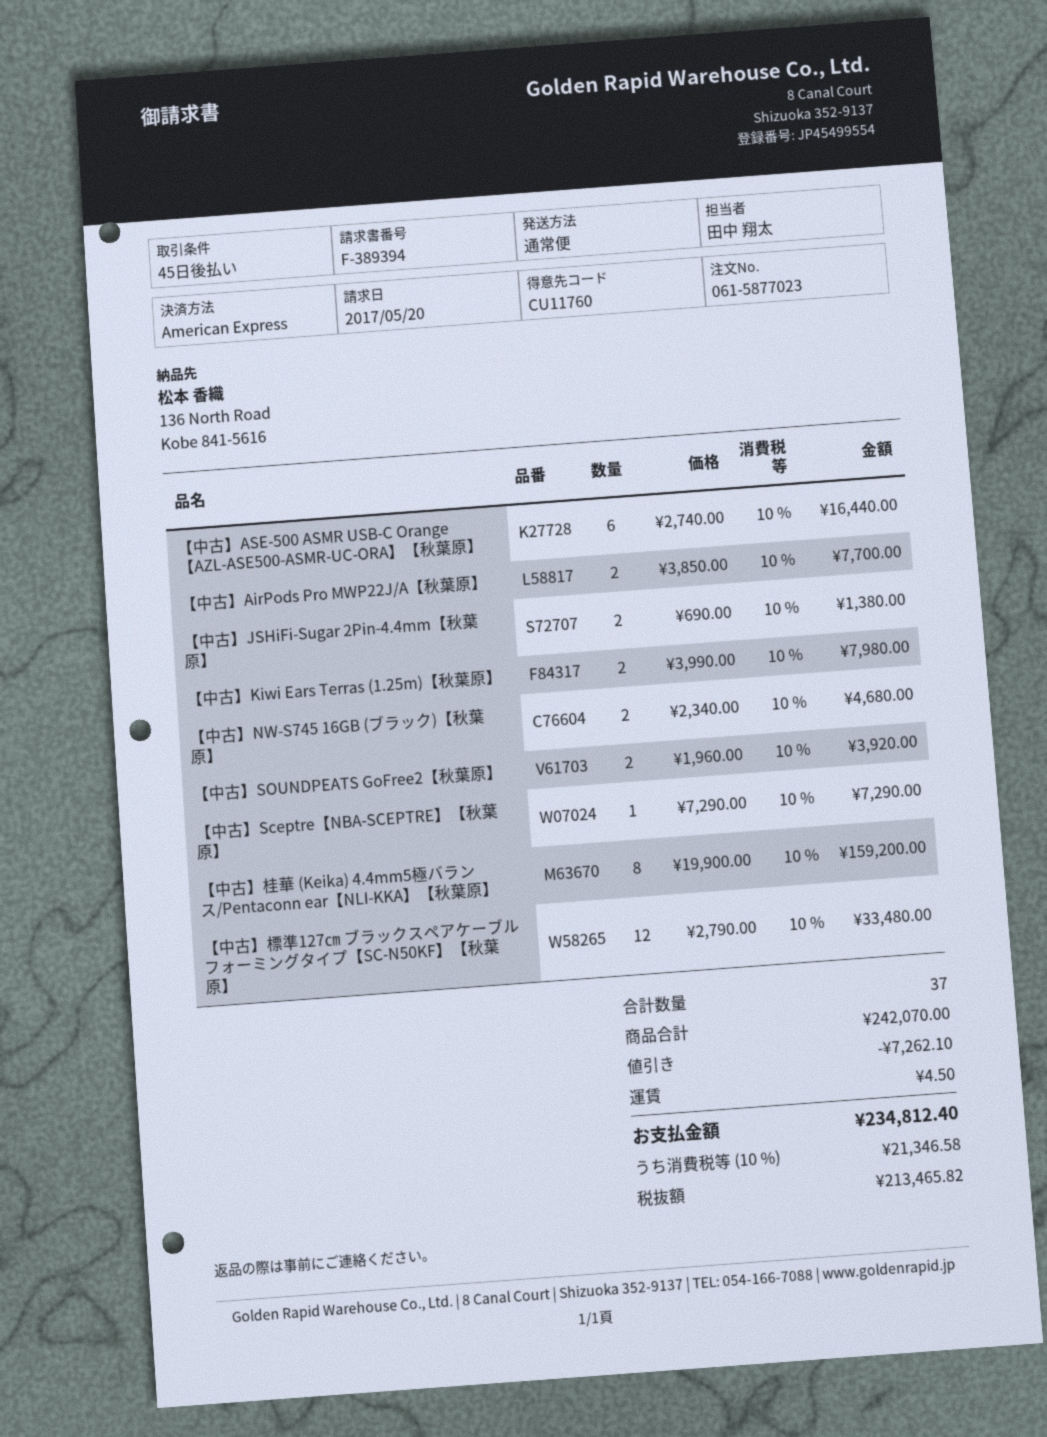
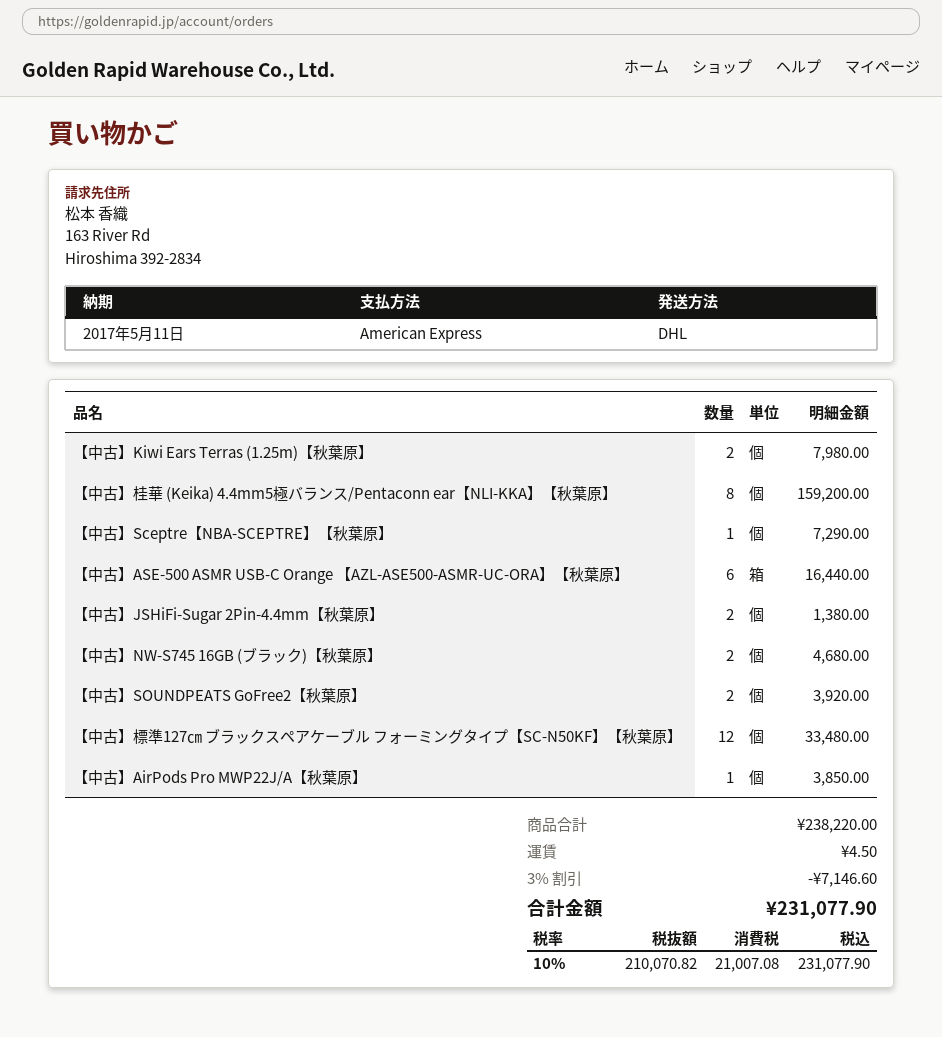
shipping method: standard -> DHL
【中古】AirPods Pro MWP22J/A【秋葉原】: 2 for 7700.00 -> 1 for 3850.00
subtotal: 242070.00 -> 238220.00
discount: 7262.10 -> 7146.60
net: 213465.82 -> 210070.82
tax: 10% = 21346.58 -> 10% = 21007.08
total: 234812.40 -> 231077.90

